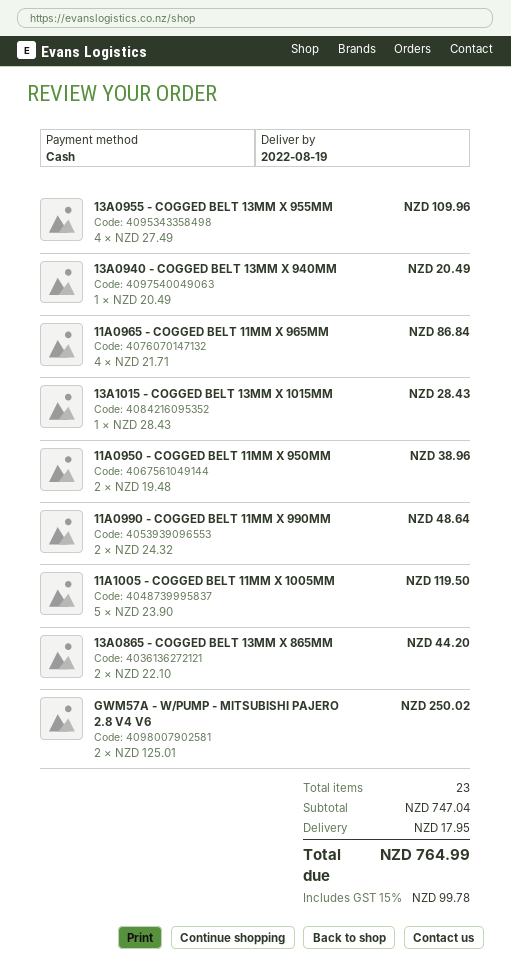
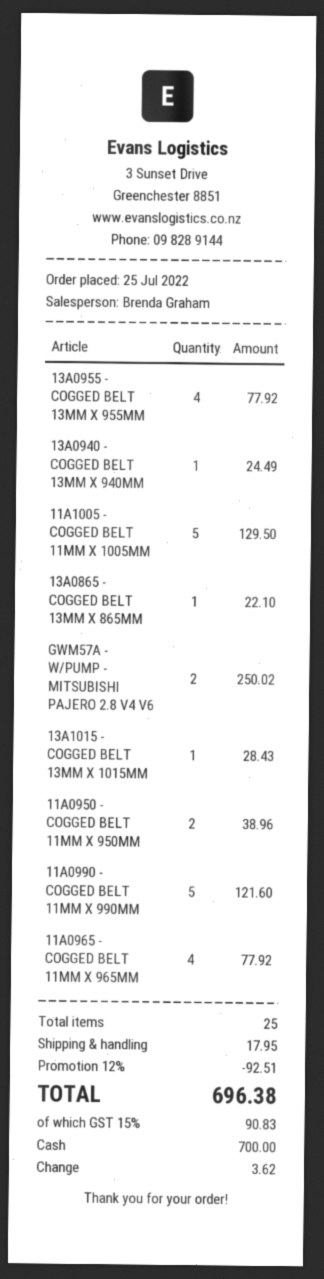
13A0955 - COGGED BELT 13MM X 955MM: 4 for 109.96 -> 4 for 77.92
13A0940 - COGGED BELT 13MM X 940MM: 1 for 20.49 -> 1 for 24.49
11A0965 - COGGED BELT 11MM X 965MM: 4 for 86.84 -> 4 for 77.92
11A0990 - COGGED BELT 11MM X 990MM: 2 for 48.64 -> 5 for 121.60
11A1005 - COGGED BELT 11MM X 1005MM: 5 for 119.50 -> 5 for 129.50
13A0865 - COGGED BELT 13MM X 865MM: 2 for 44.20 -> 1 for 22.10
total quantity: 23 -> 25
discount: none -> 12% = 92.51
tax: 15% = 99.78 -> 15% = 90.83
total: 764.99 -> 696.38

